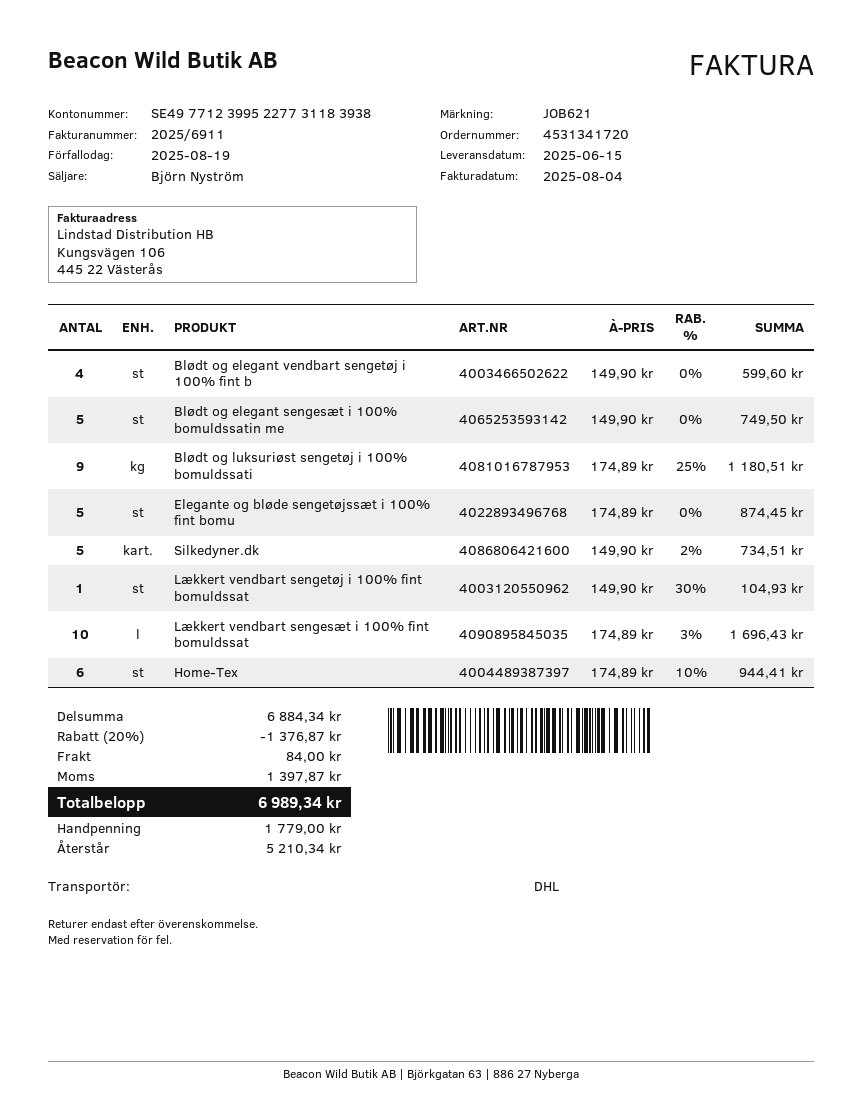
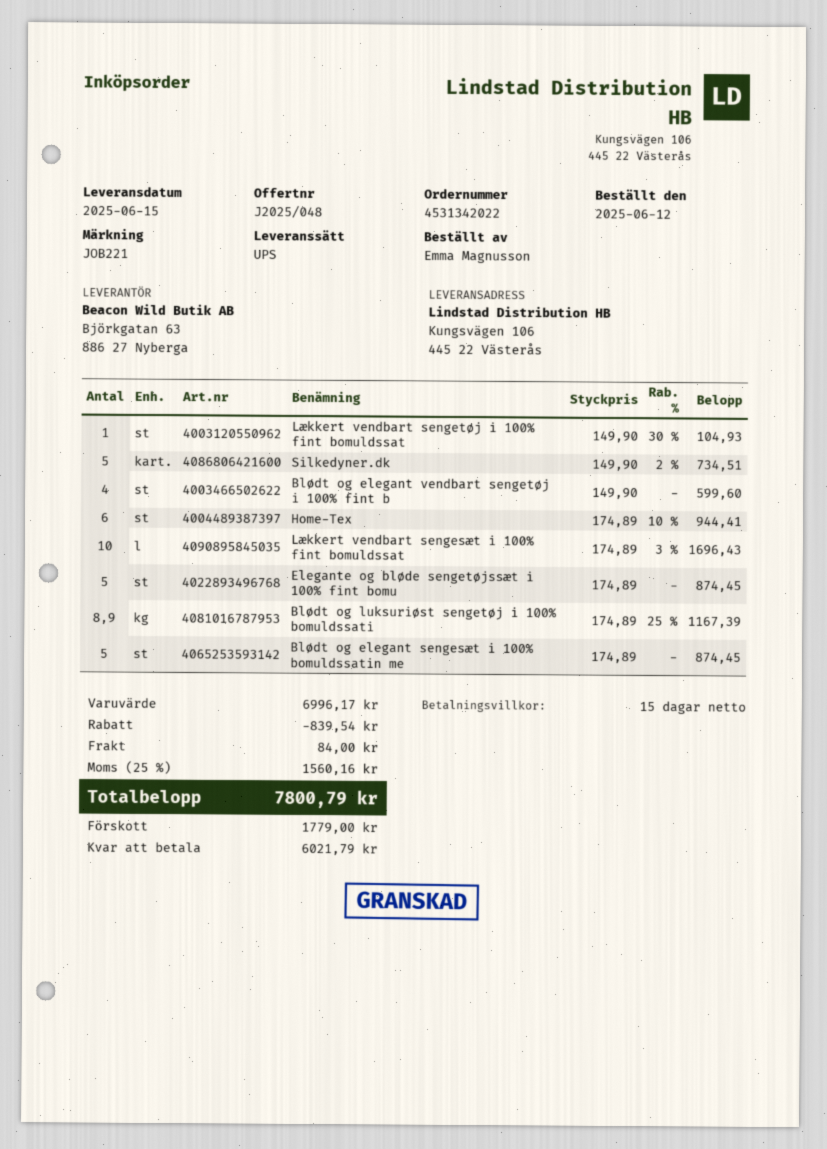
order number: 4531341720 -> 4531342022
reference: JOB621 -> JOB221
shipping method: DHL -> UPS
Blødt og elegant sengesæt i 100% bomuldssatin me: 5 x 149.90 = 749.50 -> 5 x 174.89 = 874.45
Blødt og luksuriøst sengetøj i 100% bomuldssati: 9 x 174.89 - 25% = 1180.51 -> 8.9 x 174.89 - 25% = 1167.39
subtotal: 6884.34 -> 6996.17
discount: 1376.87 -> 839.54
tax: 1397.87 -> 1560.16
total: 6989.34 -> 7800.79
balance: 5210.34 -> 6021.79

